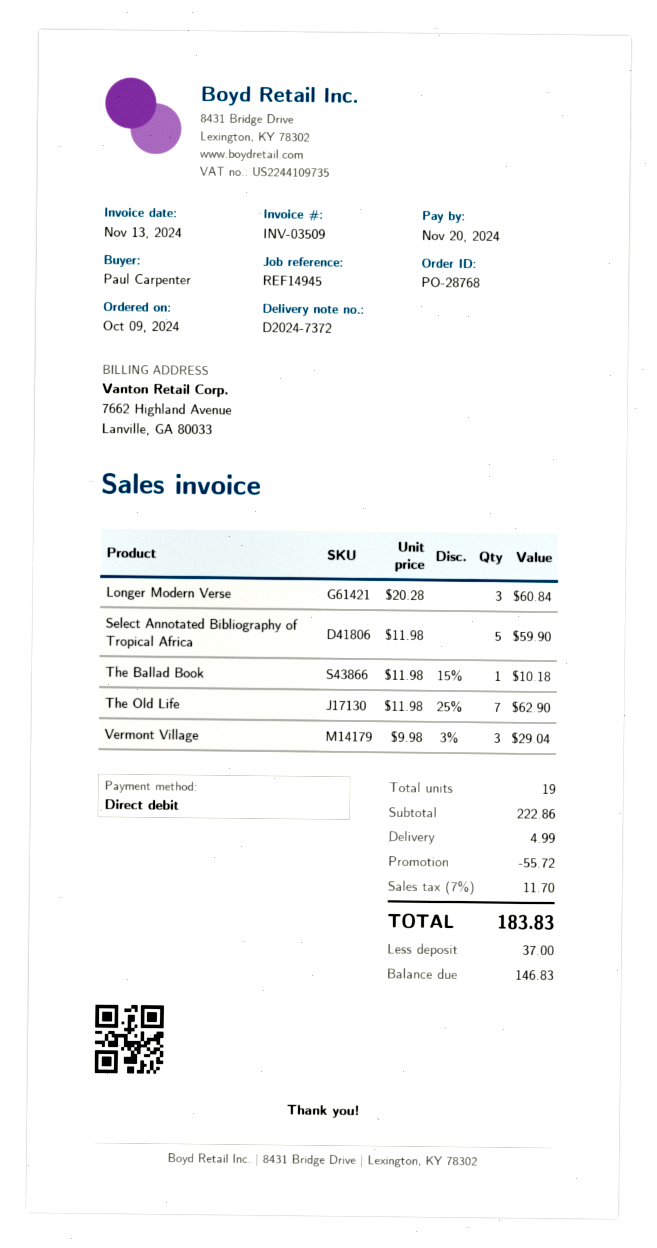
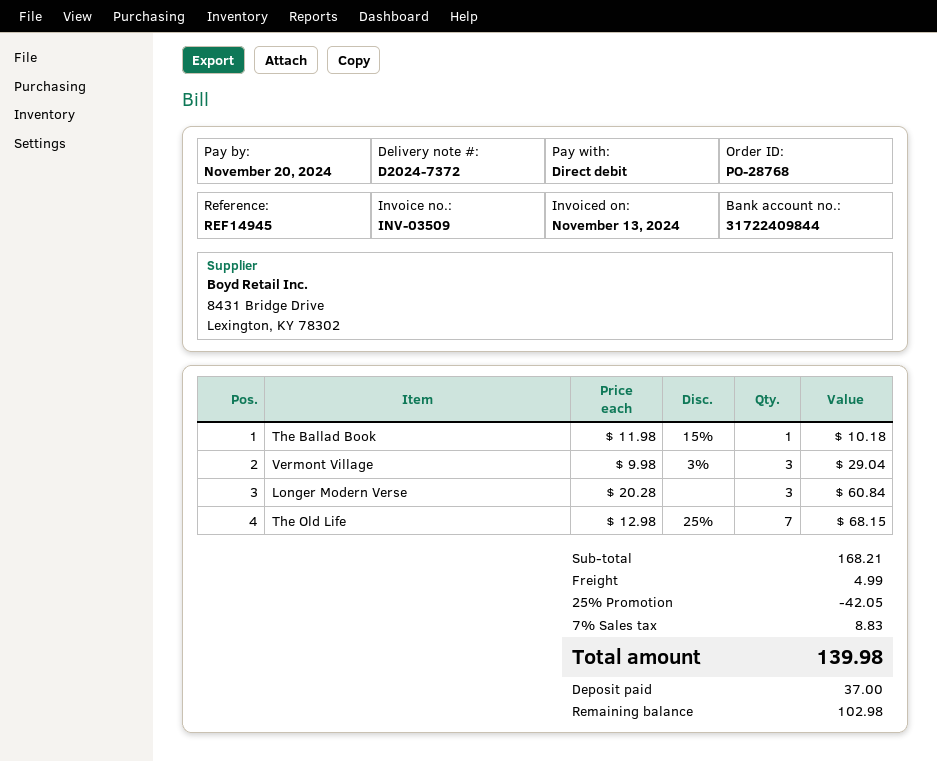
Select Annotated Bibliography of Tropical Africa: 5 x 11.98 = 59.90 -> none
The Old Life: 7 x 11.98 - 25% = 62.90 -> 7 x 12.98 - 25% = 68.15
subtotal: 222.86 -> 168.21
discount: 55.72 -> 42.05
tax: 7% = 11.70 -> 7% = 8.83
total: 183.83 -> 139.98
balance: 146.83 -> 102.98

